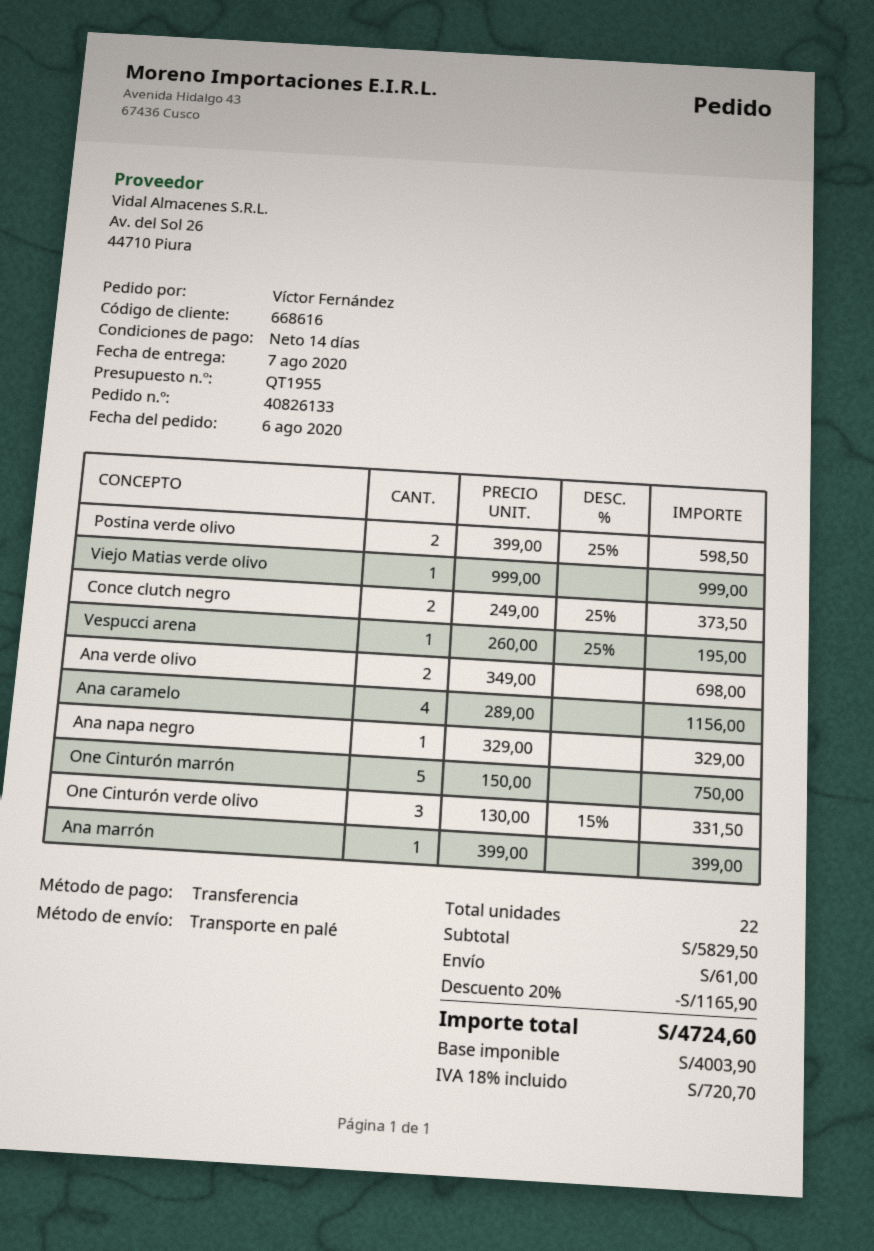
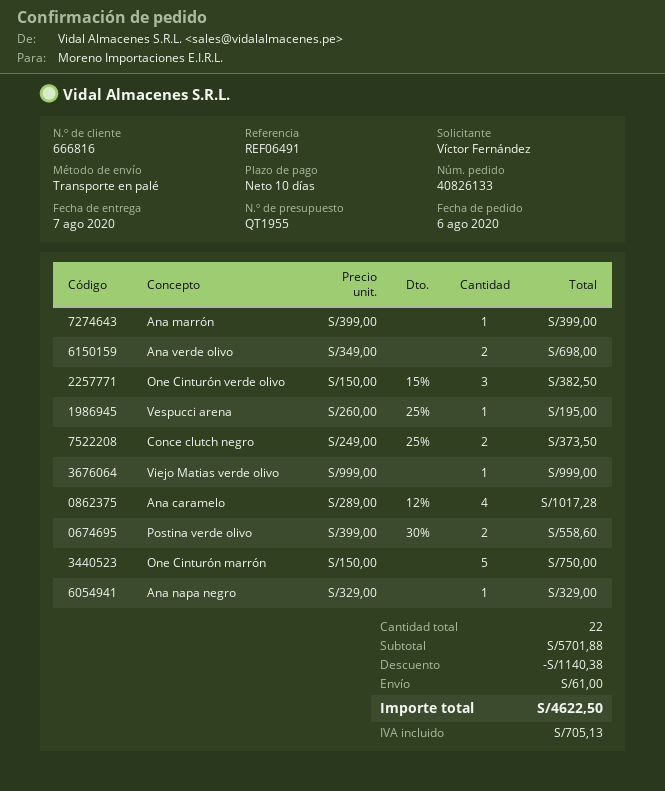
payment terms: 14 days -> 10 days
customer number: 668616 -> 666816
Postina verde olivo: 2 x 399.00 - 25% = 598.50 -> 2 x 399.00 - 30% = 558.60
Ana caramelo: 4 x 289.00 = 1156.00 -> 4 x 289.00 - 12% = 1017.28
One Cinturón verde olivo: 3 x 130.00 - 15% = 331.50 -> 3 x 150.00 - 15% = 382.50
subtotal: 5829.50 -> 5701.88
discount: 1165.90 -> 1140.38
tax: 720.70 -> 705.13
total: 4724.60 -> 4622.50

